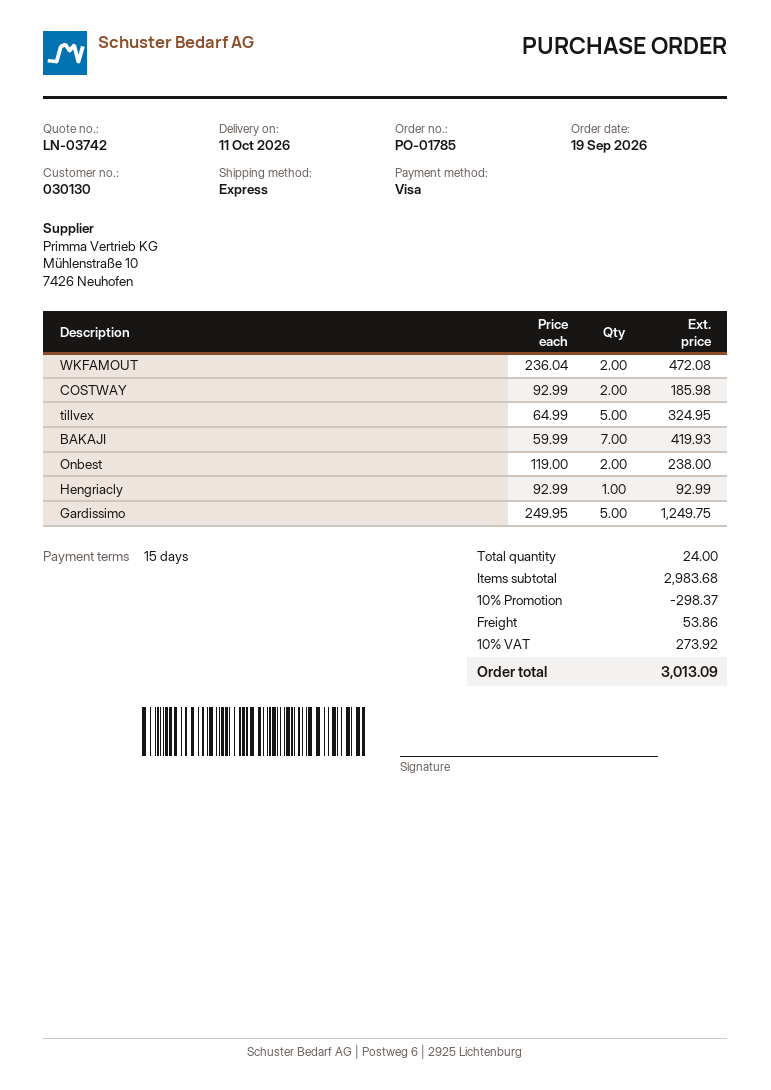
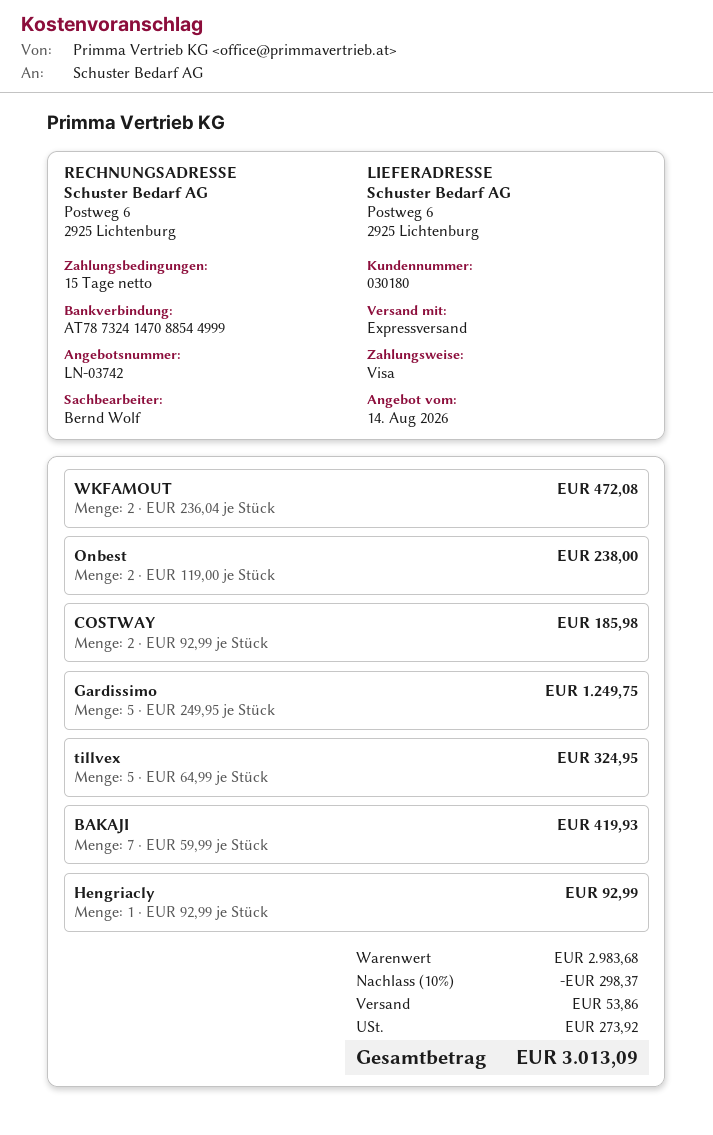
customer number: 030130 -> 030180

